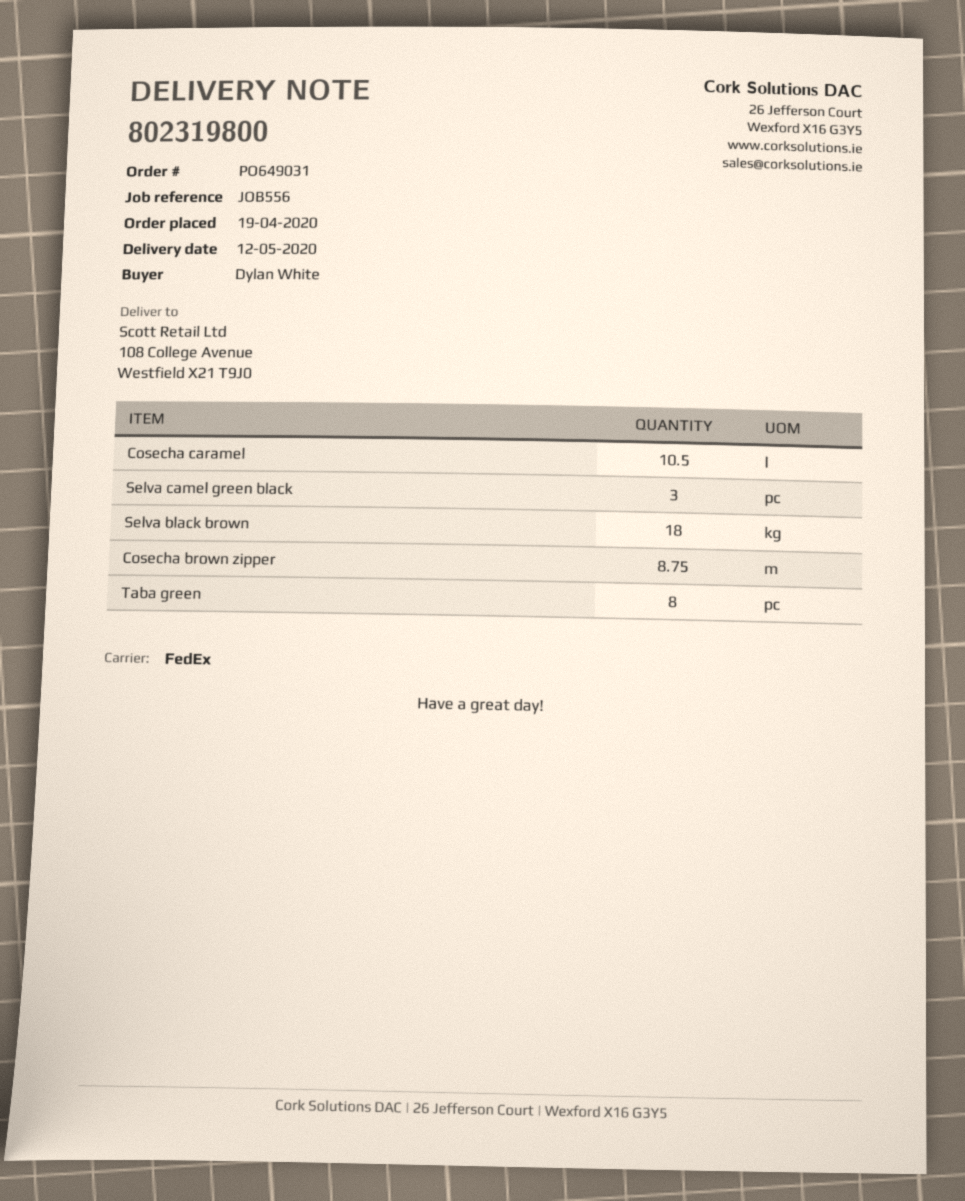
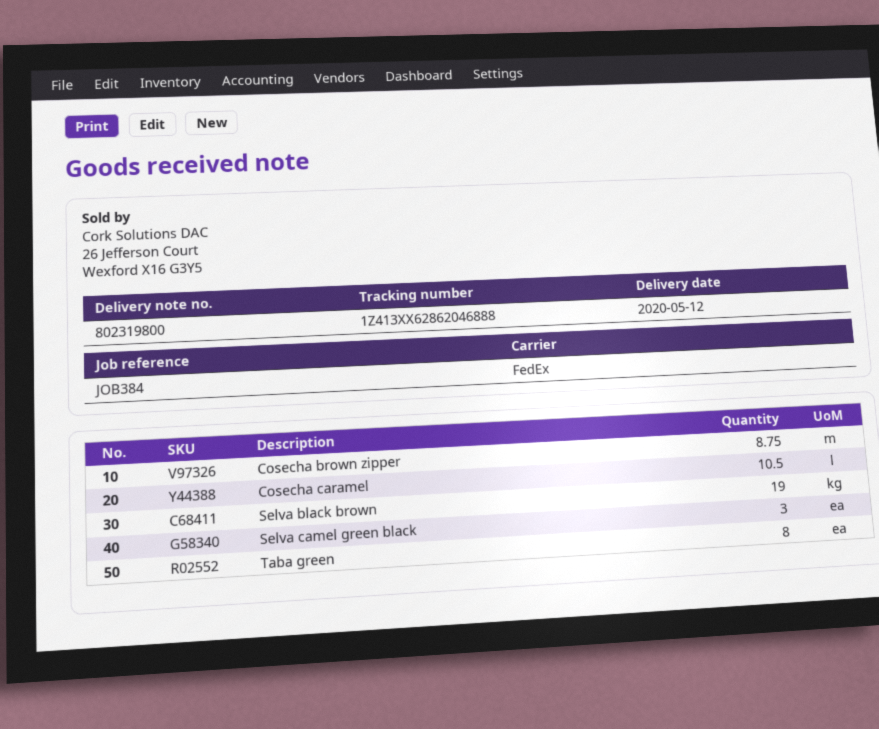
reference: JOB556 -> JOB384
Selva black brown: 18 -> 19

